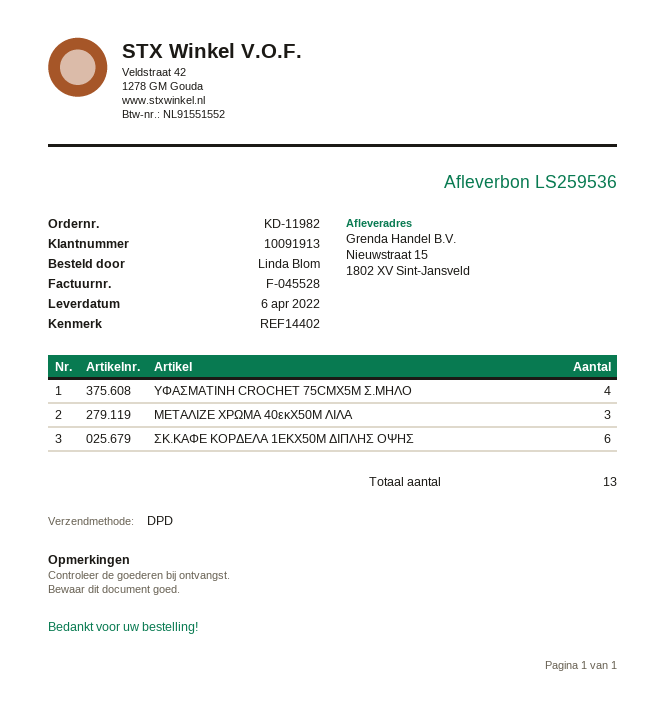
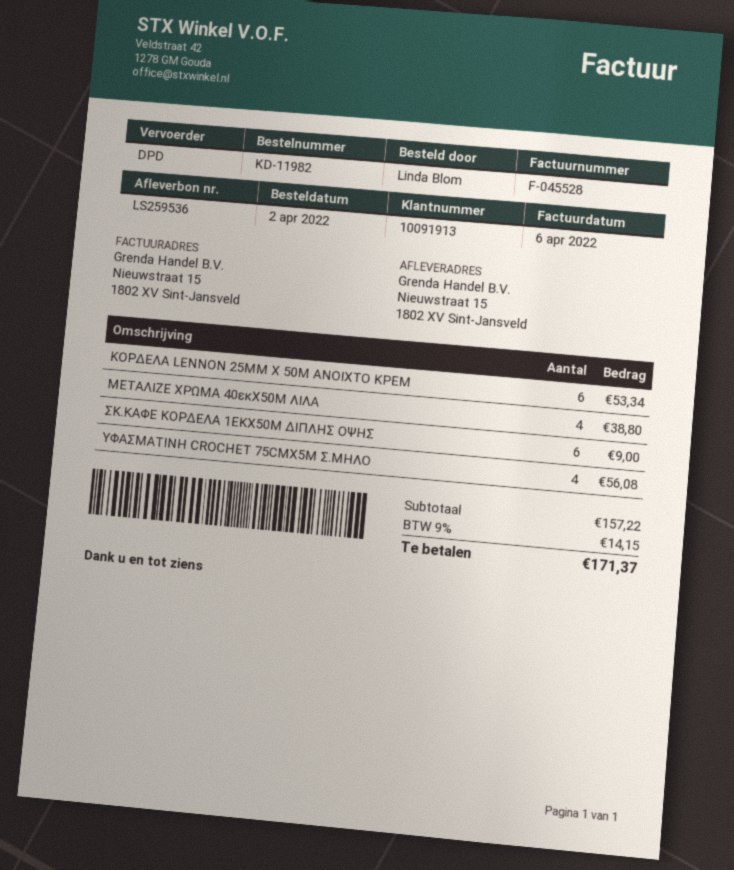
ΜΕΤΑΛΙΖΕ ΧΡΩΜΑ 40εκΧ50Μ ΛΙΛΑ: 3 -> 4
ΚΟΡΔΕΛΑ LENNON 25MM X 50M ΑΝΟΙΧΤΟ ΚΡΕΜ: none -> 6

